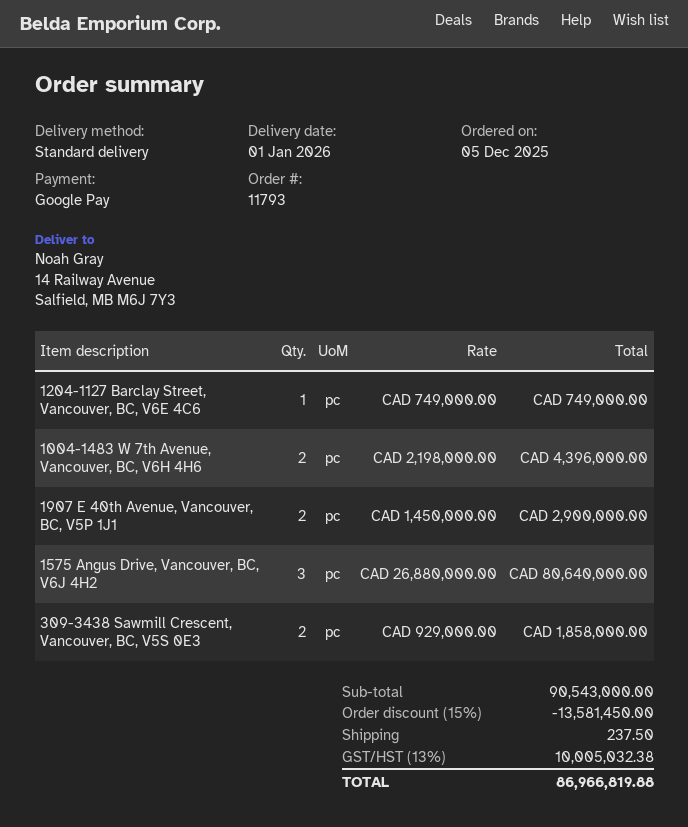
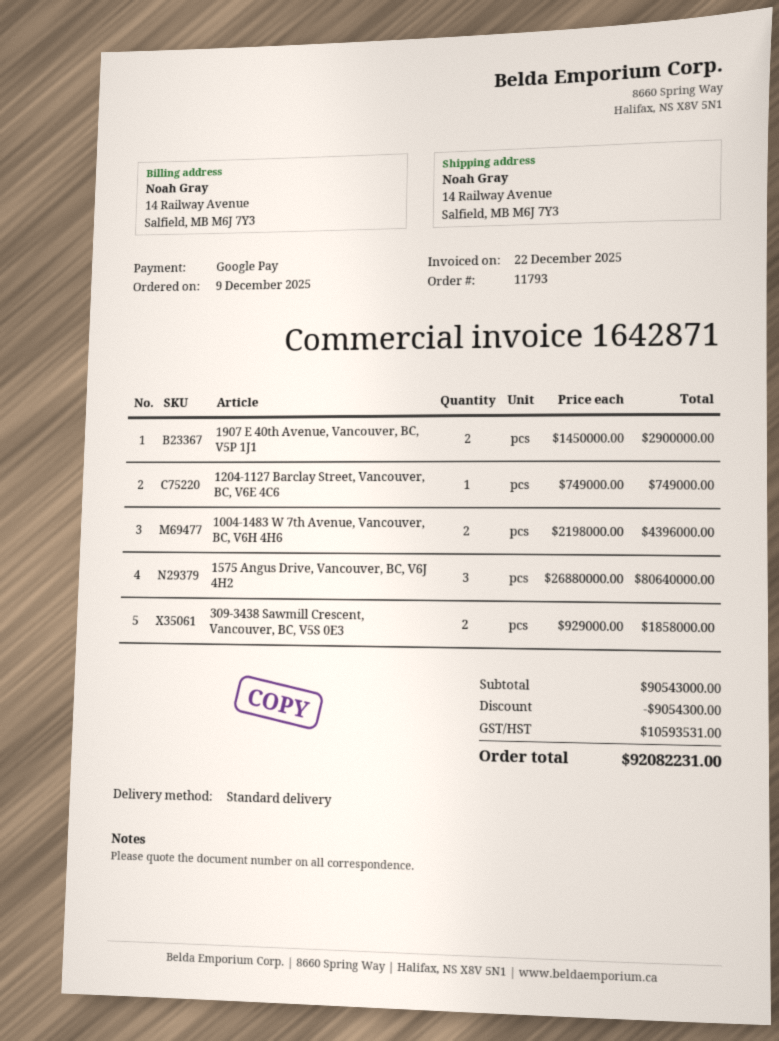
order date: 2025-12-05 -> 2025-12-09
discount: 13581450.00 -> 9054300.00
shipping: 237.50 -> none
tax: 10005032.38 -> 10593531.00
total: 86966819.88 -> 92082231.00

